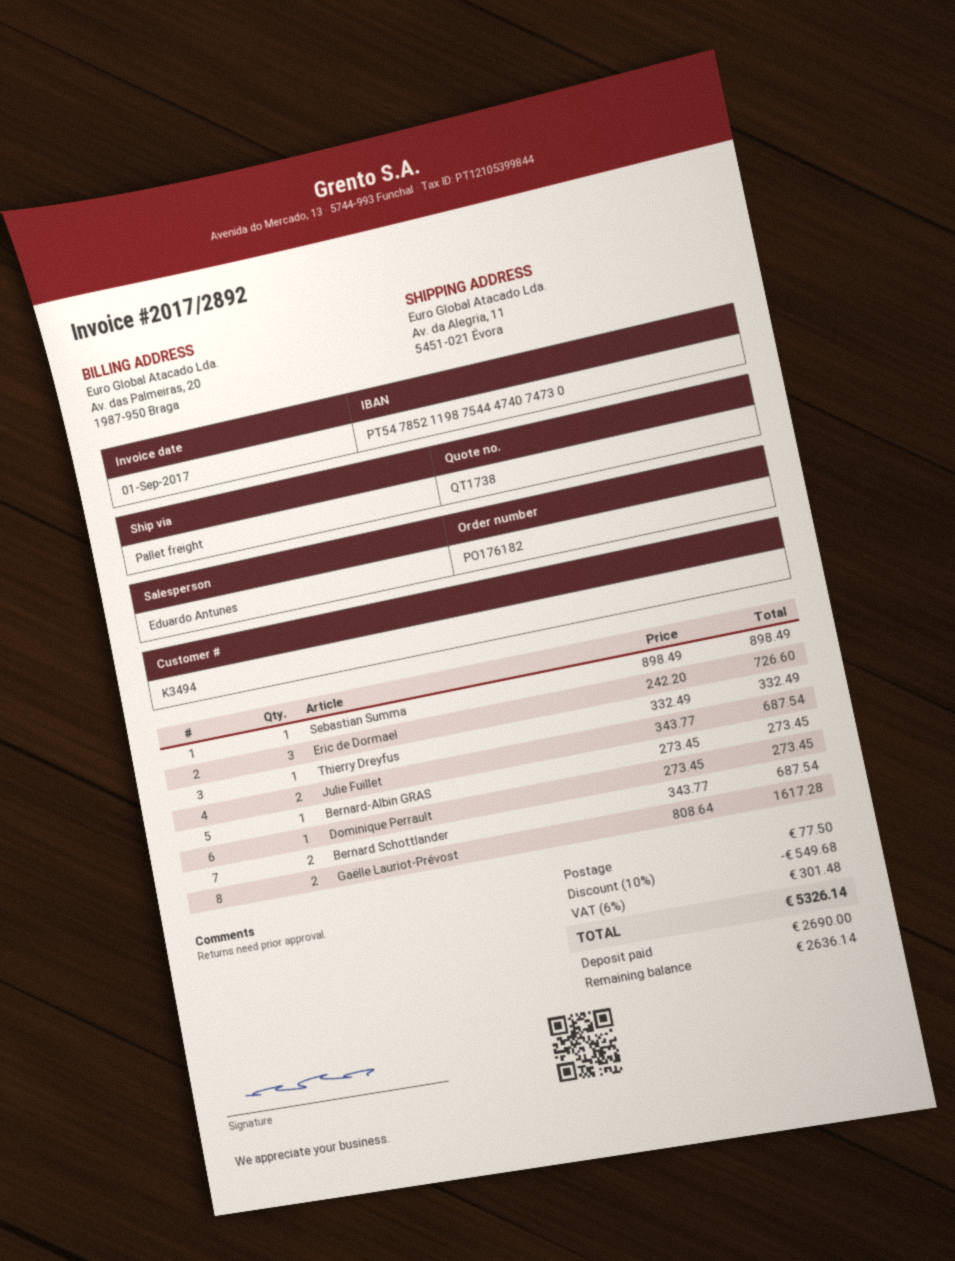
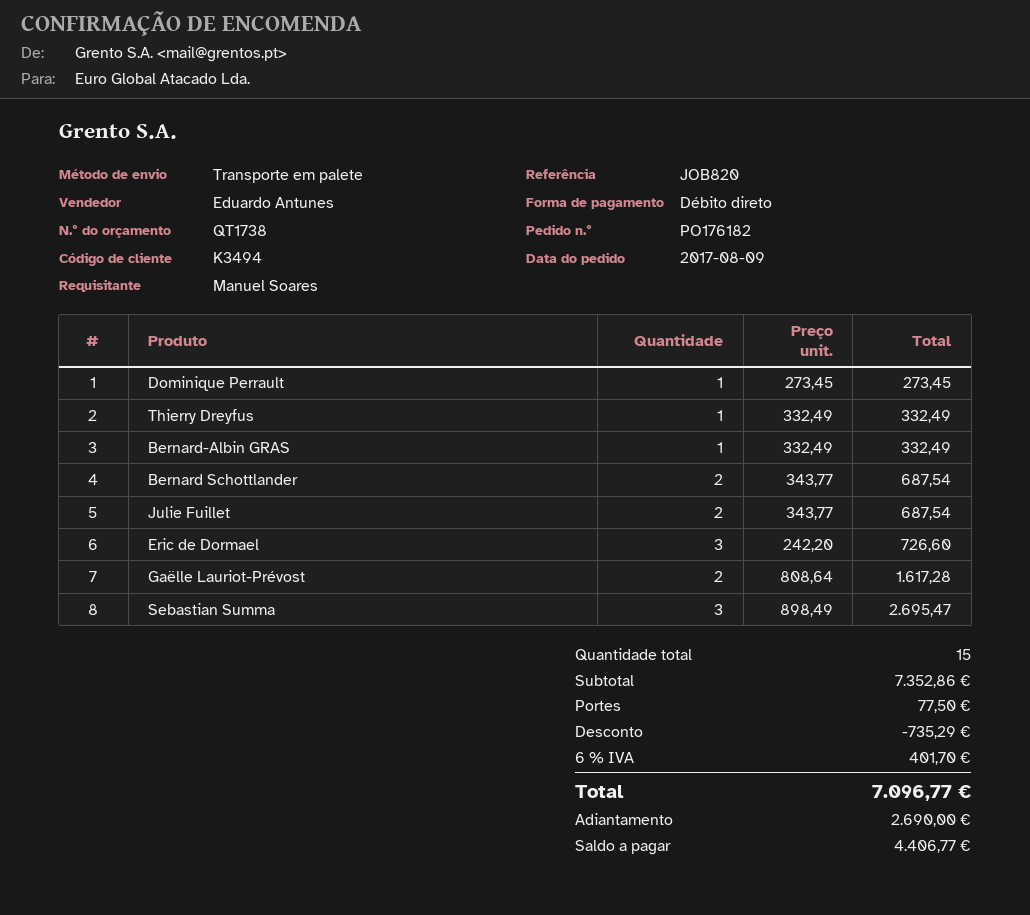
Sebastian Summa: 1 x 898.49 = 898.49 -> 3 x 898.49 = 2695.47
Bernard-Albin GRAS: 1 x 273.45 = 273.45 -> 1 x 332.49 = 332.49
discount: 549.68 -> 735.29
tax: 6% = 301.48 -> 6% = 401.70
total: 5326.14 -> 7096.77
balance: 2636.14 -> 4406.77

